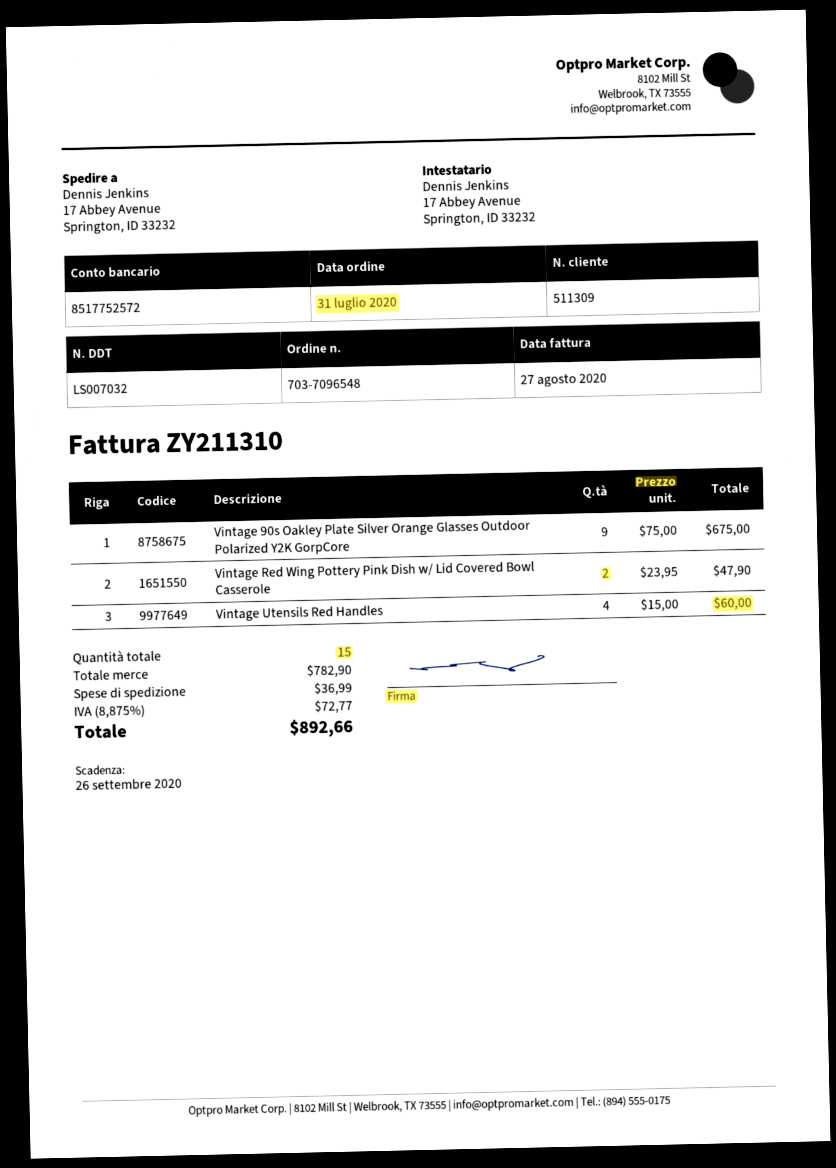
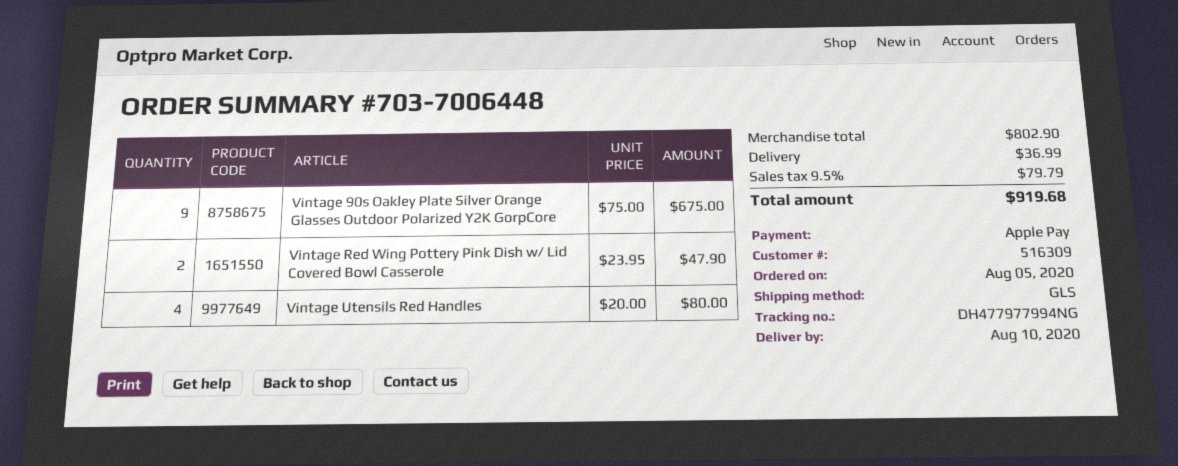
order number: 703-7096548 -> 703-7006448
order date: 2020-07-31 -> 2020-08-05
customer number: 511309 -> 516309
Vintage Utensils Red Handles: 4 x 15.00 = 60.00 -> 4 x 20.00 = 80.00
subtotal: 782.90 -> 802.90
tax: 8.875% = 72.77 -> 9.5% = 79.79
total: 892.66 -> 919.68

